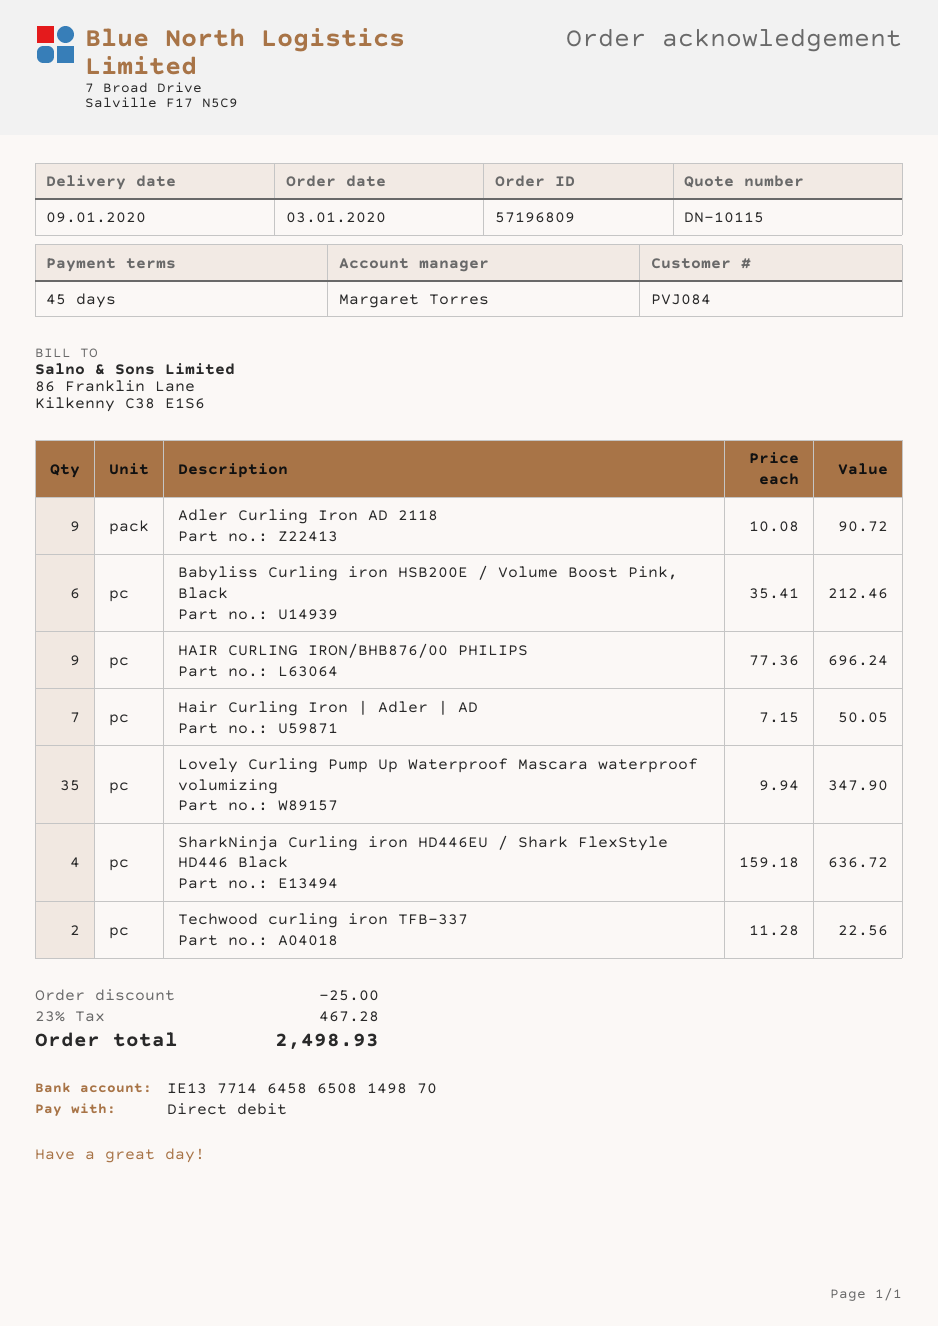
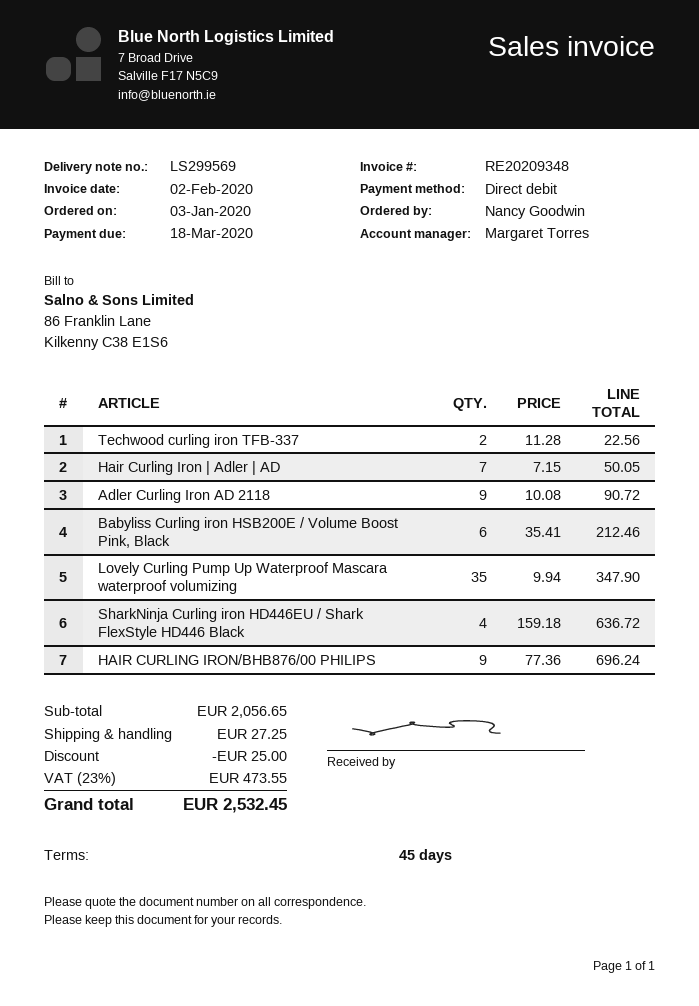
shipping: none -> 27.25
tax: 23% = 467.28 -> 23% = 473.55
total: 2498.93 -> 2532.45

